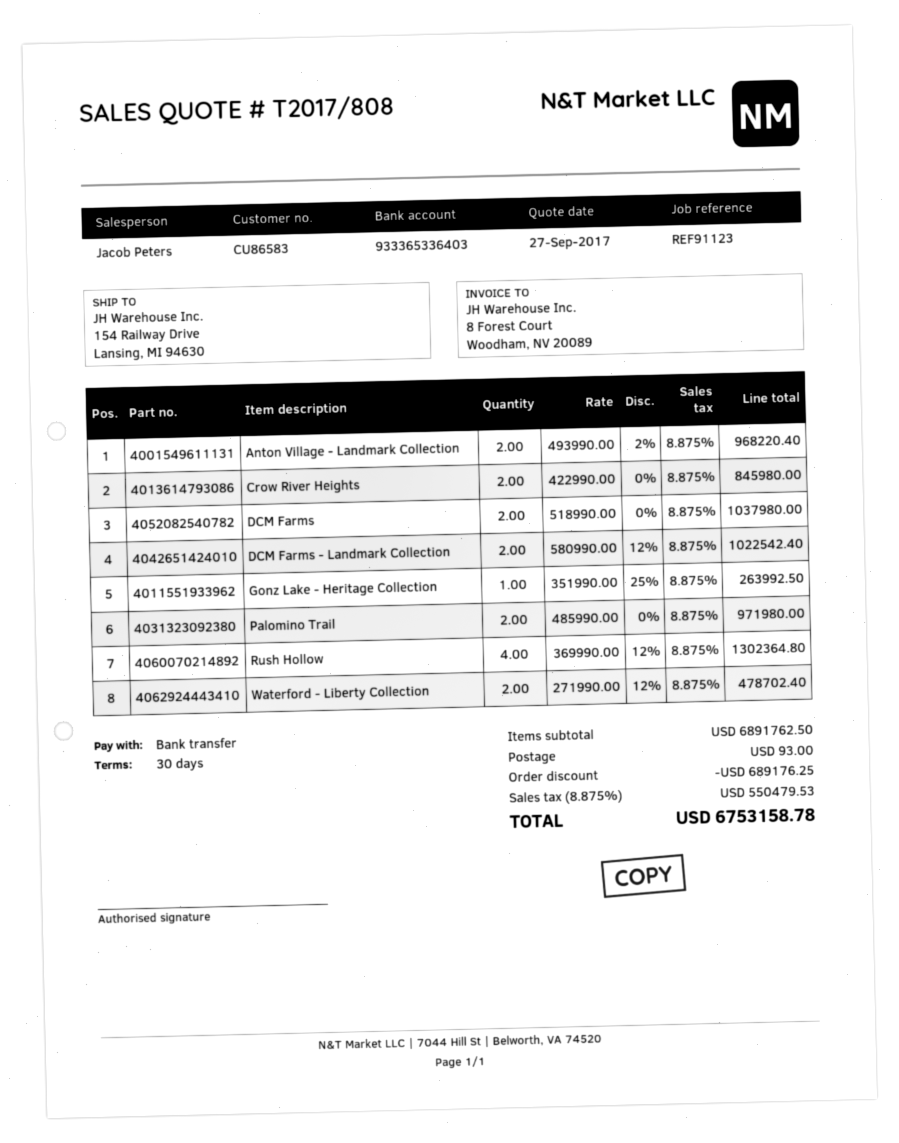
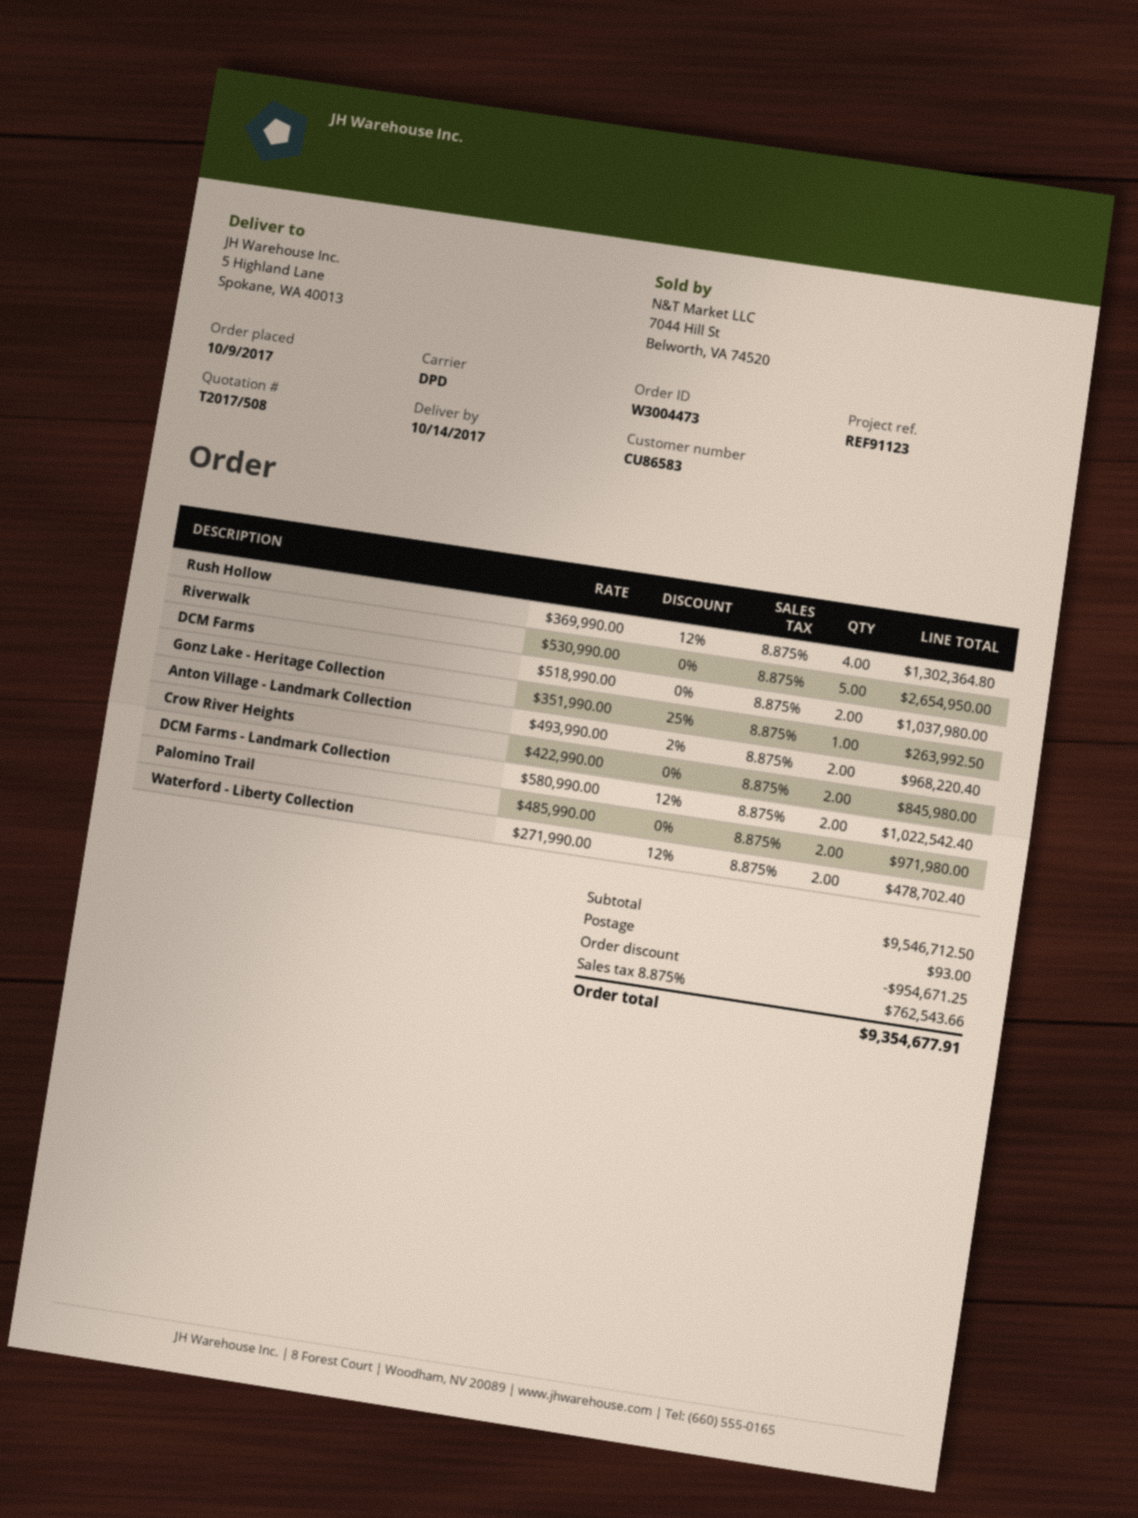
quote number: T2017/808 -> T2017/508
ship to: 154 Railway Drive, Lansing, MI 94630 -> 5 Highland Lane, Spokane, WA 40013
Riverwalk: none -> 5 x 530990.00 = 2654950.00
subtotal: 6891762.50 -> 9546712.50
discount: 689176.25 -> 954671.25
tax: 8.875% = 550479.53 -> 8.875% = 762543.66
total: 6753158.78 -> 9354677.91

